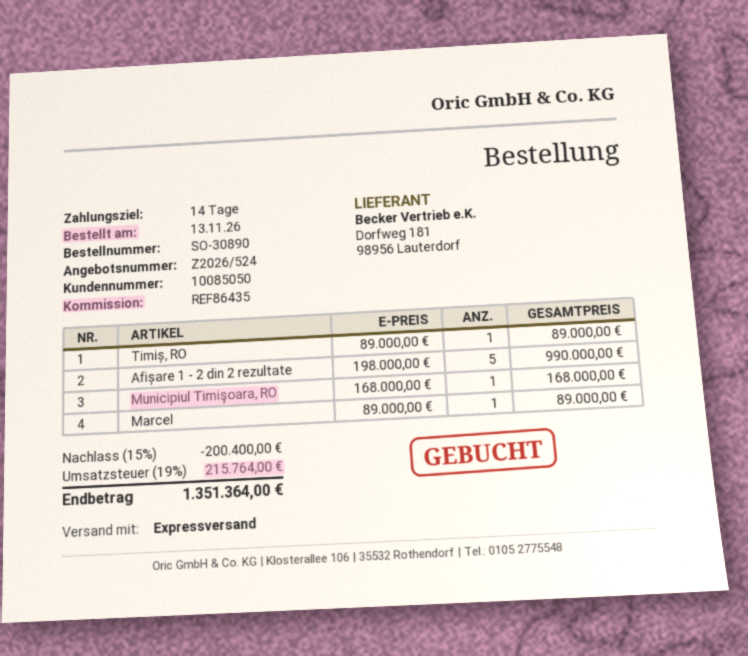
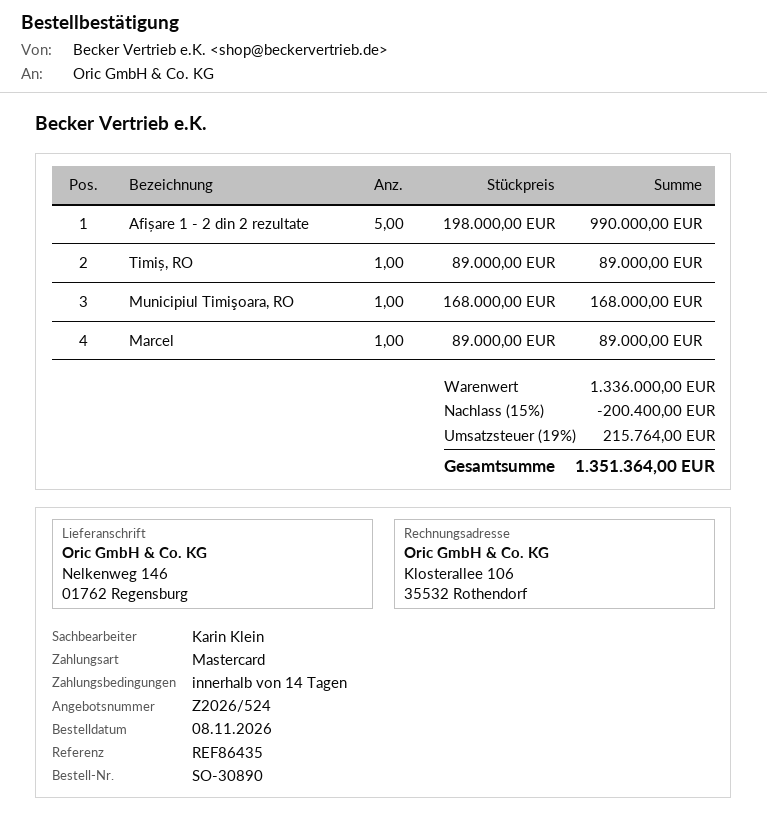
order date: 2026-11-13 -> 2026-11-08

